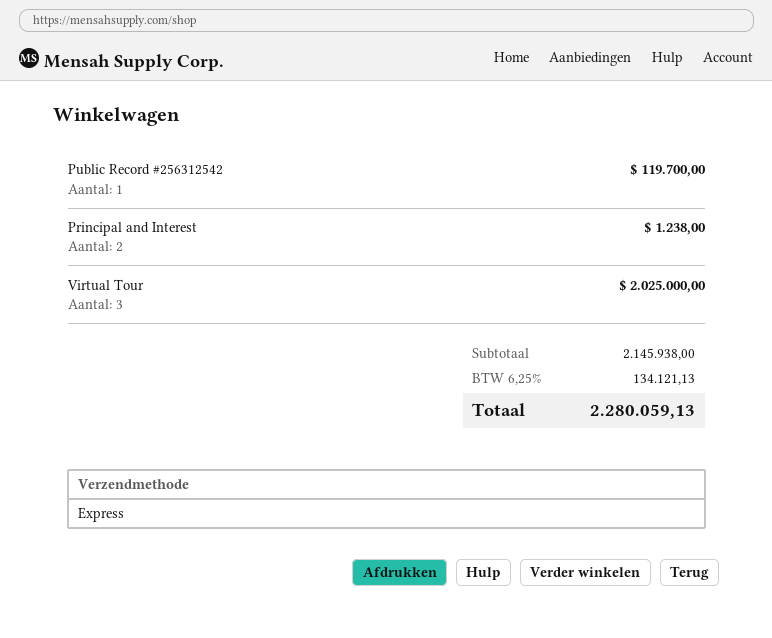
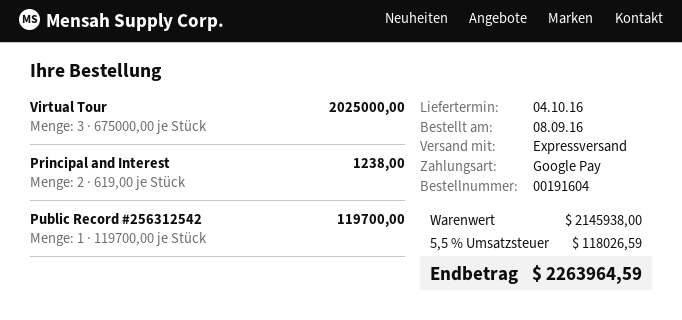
tax: 6.25% = 134121.13 -> 5.5% = 118026.59
total: 2280059.13 -> 2263964.59

